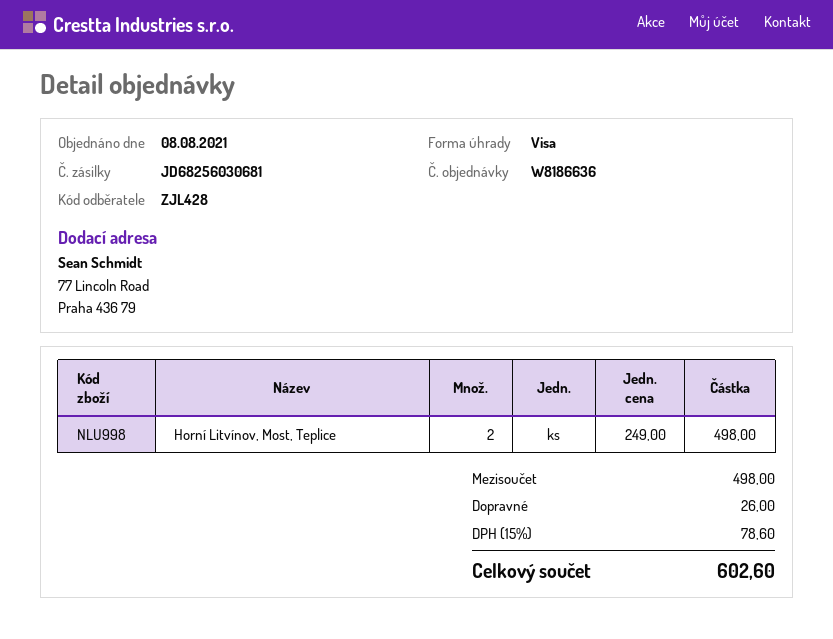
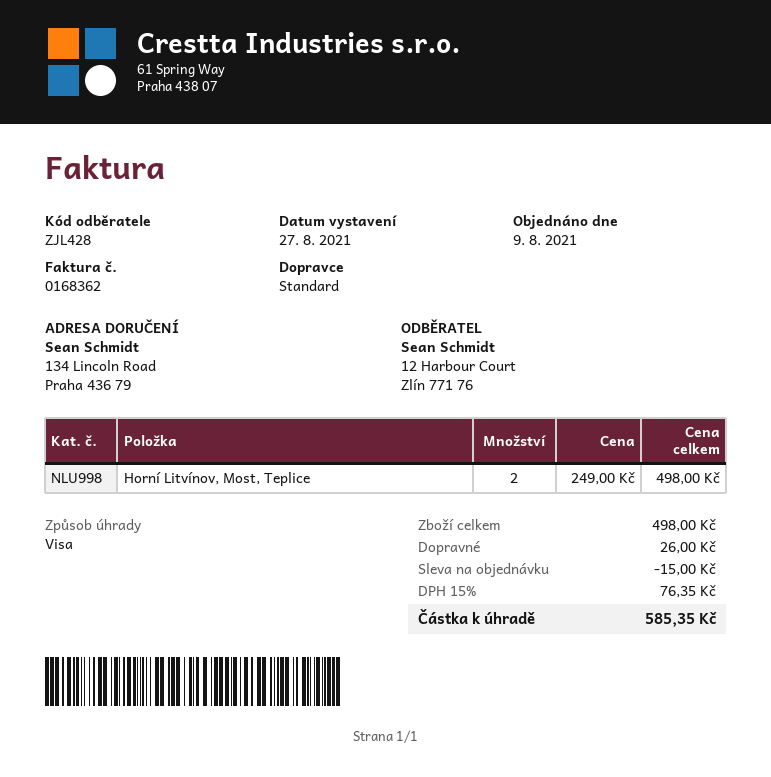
order date: 2021-08-08 -> 2021-08-09
ship to: 77 Lincoln Road, Praha 436 79 -> 134 Lincoln Road, Praha 436 79
discount: none -> 15.00
tax: 15% = 78.60 -> 15% = 76.35
total: 602.60 -> 585.35

